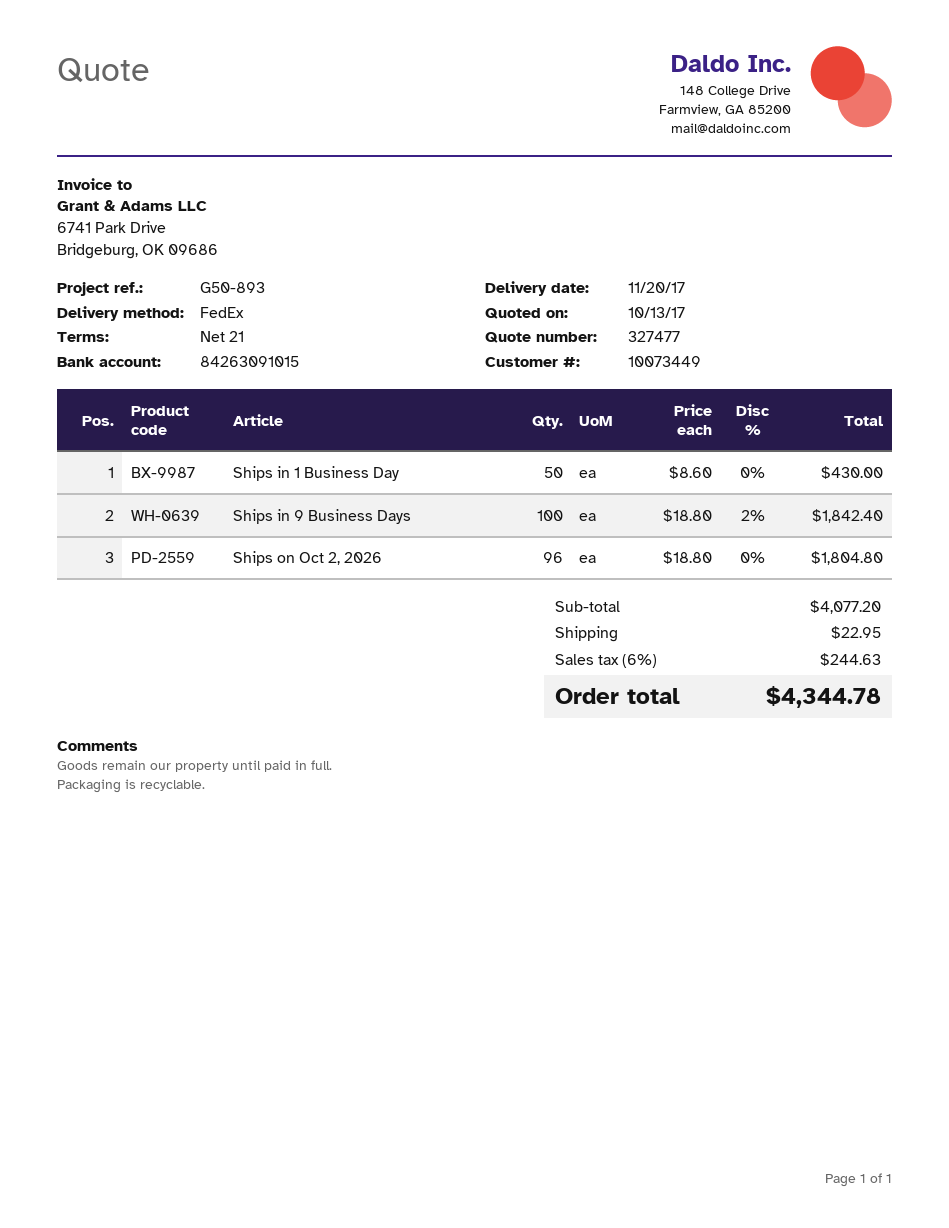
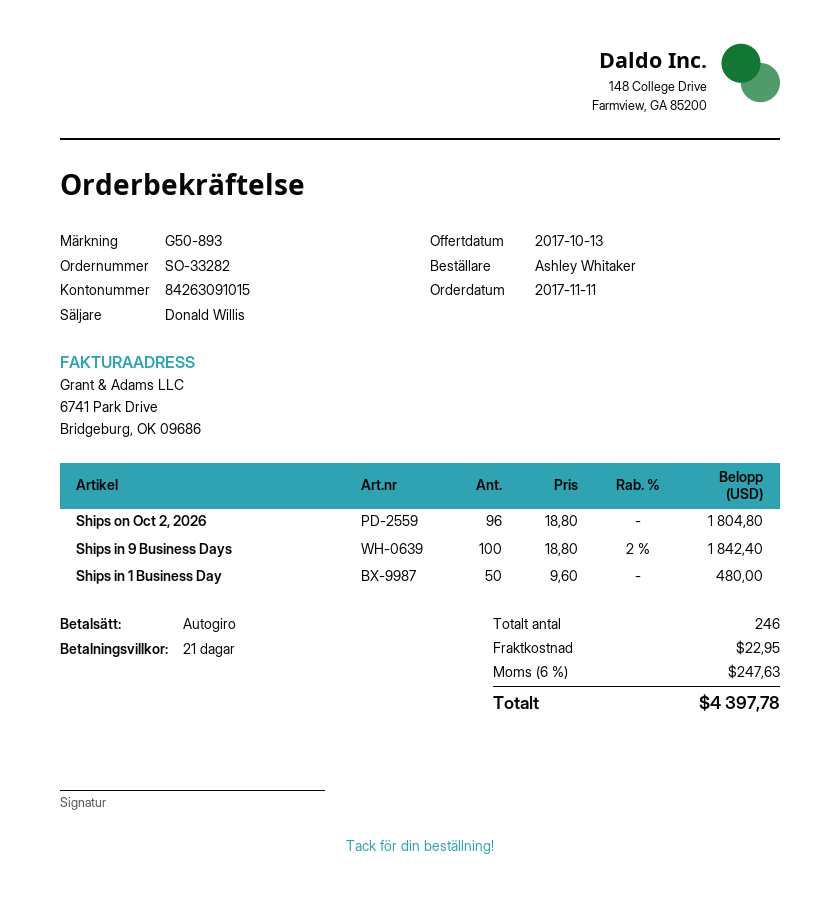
Ships in 1 Business Day: 50 x 8.60 = 430.00 -> 50 x 9.60 = 480.00
tax: 6% = 244.63 -> 6% = 247.63
total: 4344.78 -> 4397.78

